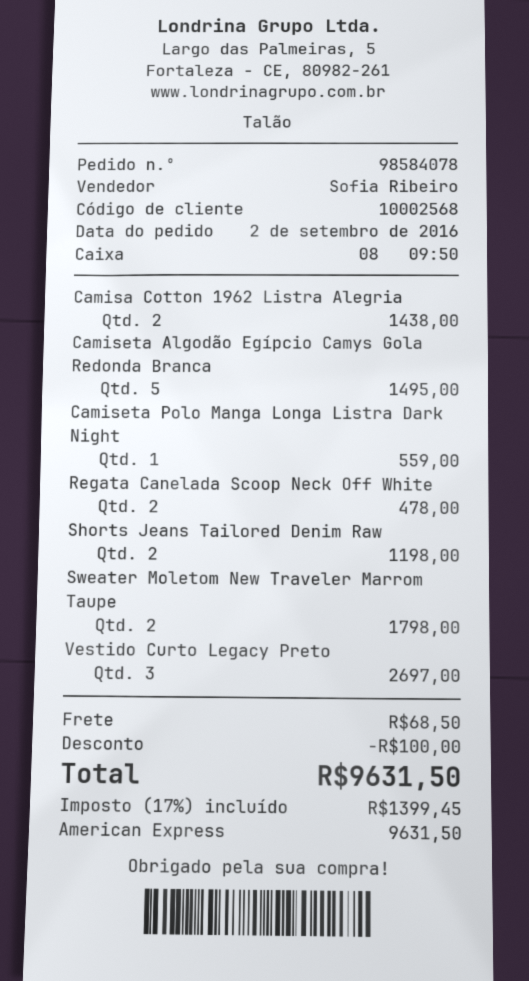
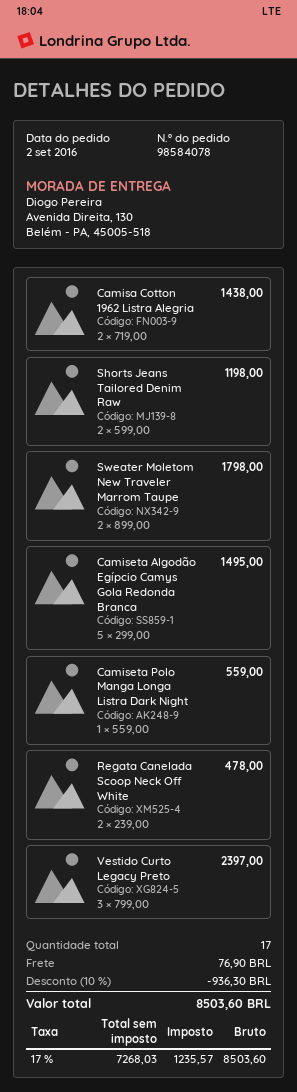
Vestido Curto Legacy Preto: 3 for 2697.00 -> 3 for 2397.00
discount: 100.00 -> 936.30
shipping: 68.50 -> 76.90
tax: 17% = 1399.45 -> 17% = 1235.57
total: 9631.50 -> 8503.60

